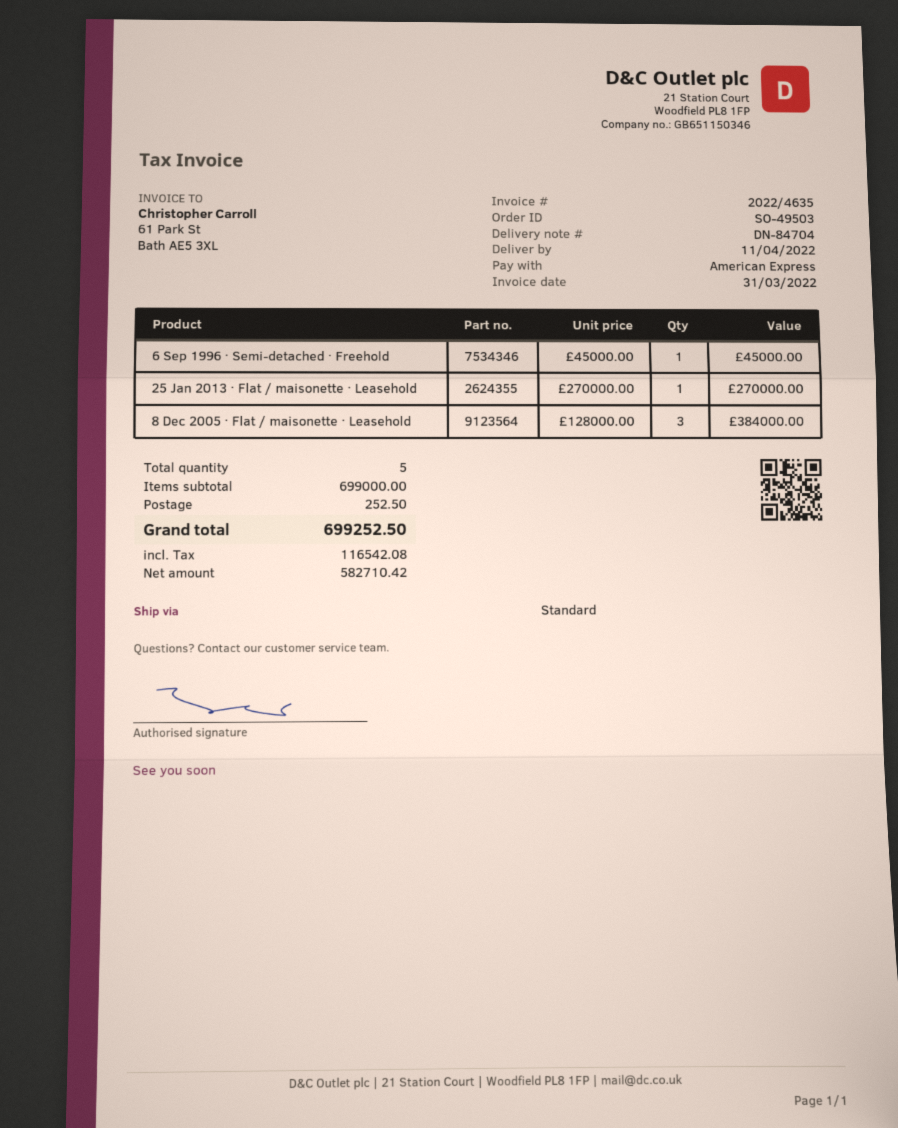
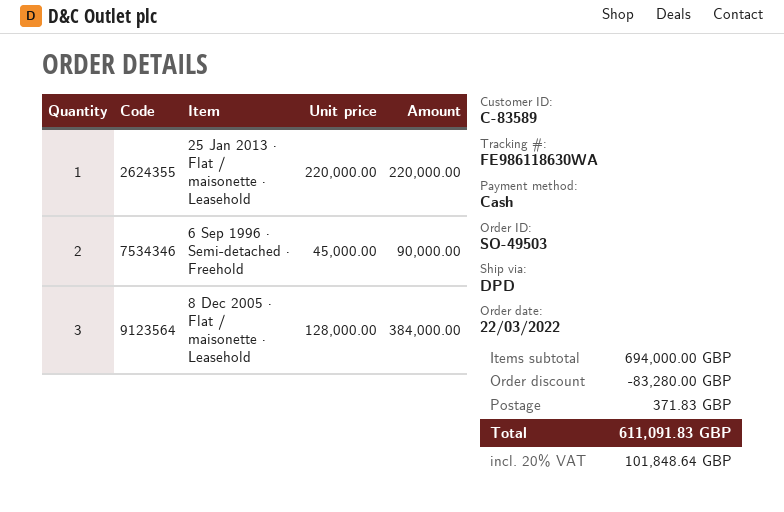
payment method: American Express -> cash
shipping method: standard -> DPD
6 Sep 1996 · Semi-detached · Freehold: 1 x 45000.00 = 45000.00 -> 2 x 45000.00 = 90000.00
25 Jan 2013 · Flat / maisonette · Leasehold: 1 x 270000.00 = 270000.00 -> 1 x 220000.00 = 220000.00
subtotal: 699000.00 -> 694000.00
discount: none -> 83280.00
shipping: 252.50 -> 371.83
tax: 116542.08 -> 101848.64
total: 699252.50 -> 611091.83

